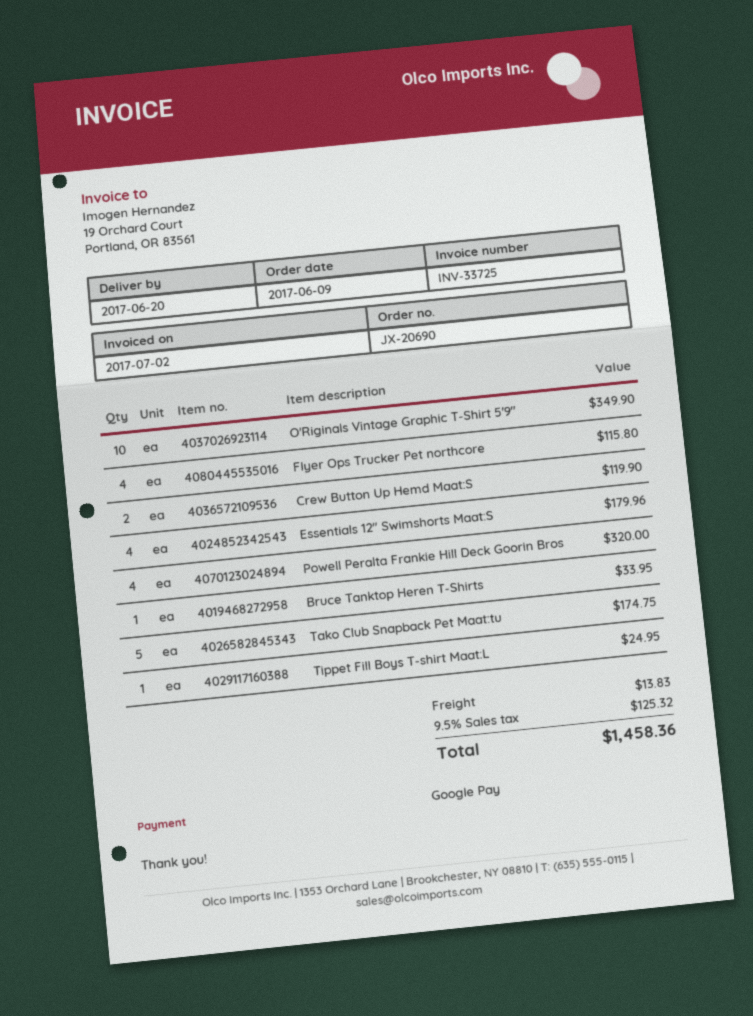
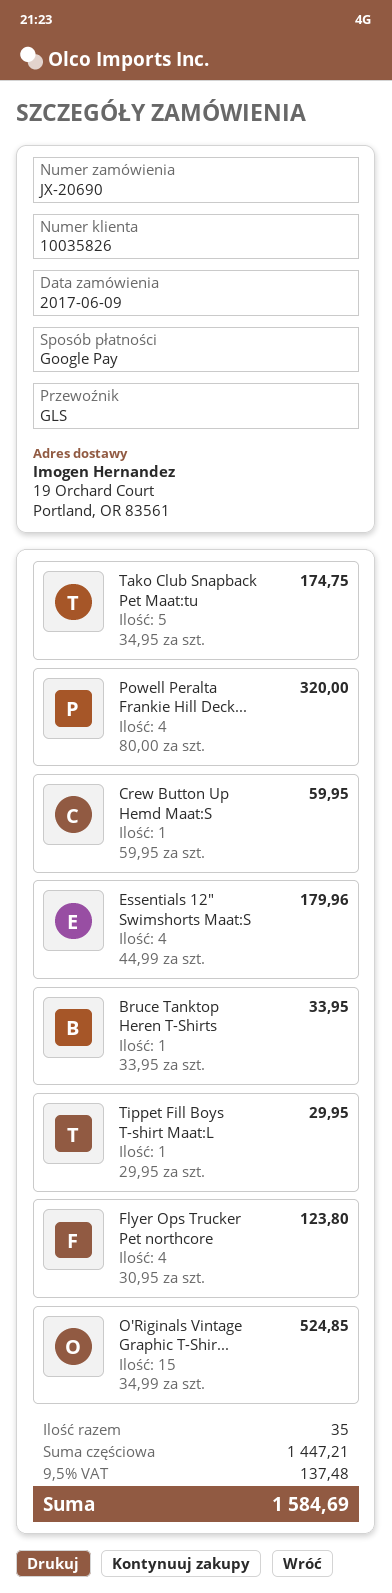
O'Riginals Vintage Graphic T-Shirt 5'9": 10 for 349.90 -> 15 for 524.85
Flyer Ops Trucker Pet northcore: 4 for 115.80 -> 4 for 123.80
Crew Button Up Hemd Maat:S: 2 for 119.90 -> 1 for 59.95
Tippet Fill Boys T-shirt Maat:L: 1 for 24.95 -> 1 for 29.95
shipping: 13.83 -> none
tax: 9.5% = 125.32 -> 9.5% = 137.48
total: 1458.36 -> 1584.69

